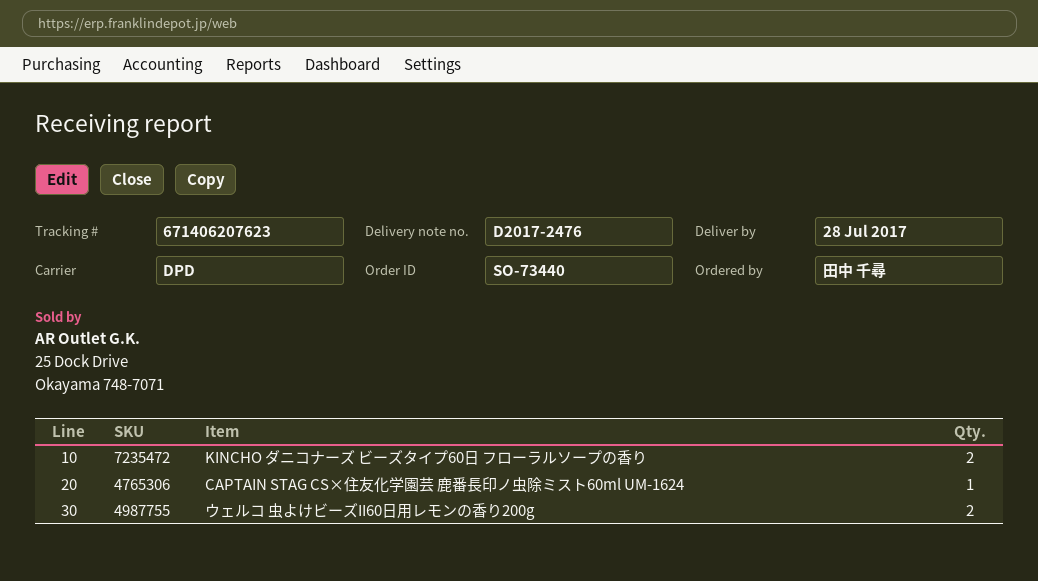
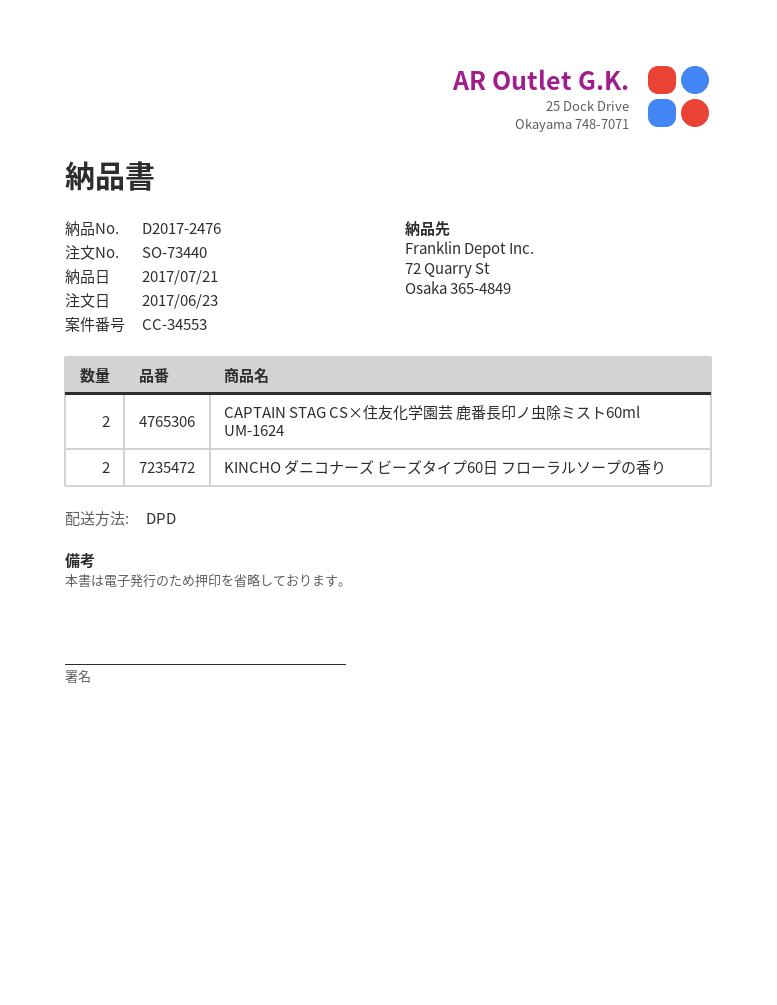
delivery date: 2017-07-28 -> 2017-07-21
CAPTAIN STAG CS×住友化学園芸 鹿番長印ノ虫除ミスト60ml UM-1624: 1 -> 2
ウェルコ 虫よけビーズII60日用レモンの香り200g: 2 -> none

